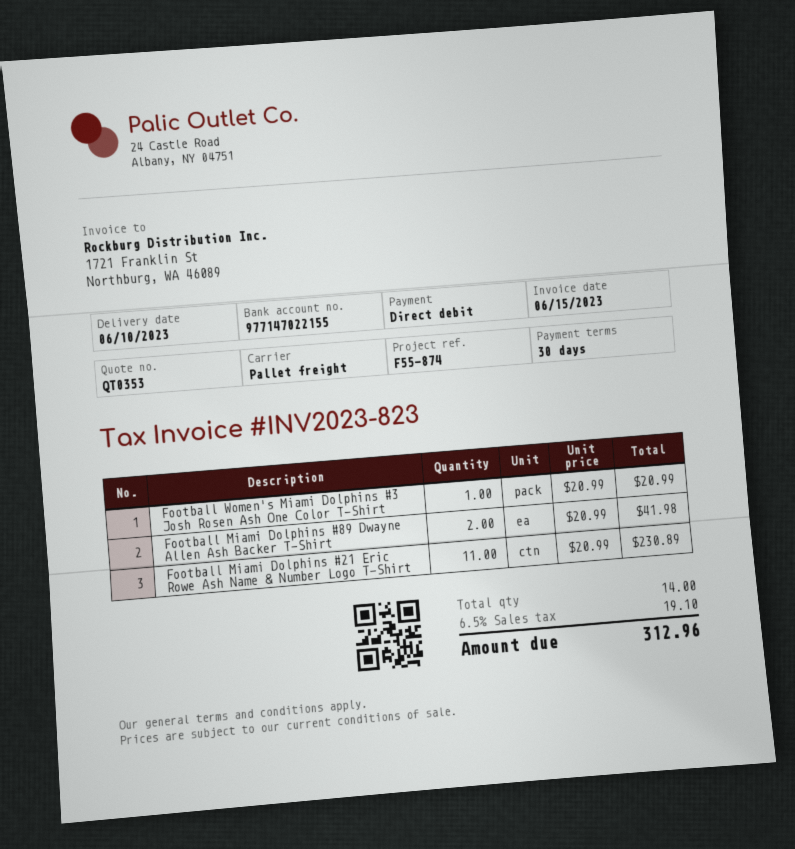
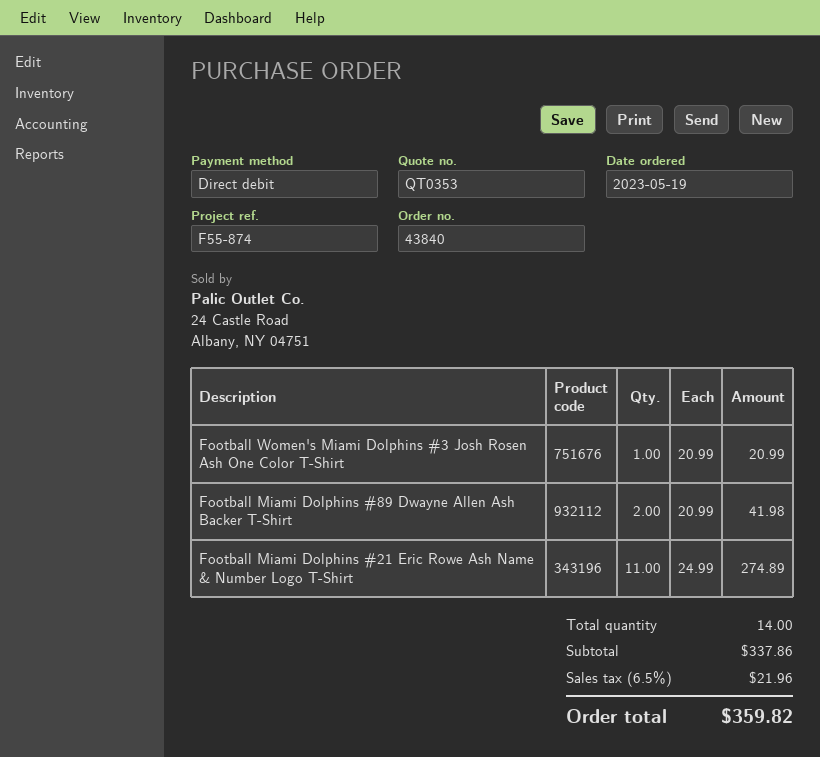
Football Miami Dolphins #21 Eric Rowe Ash Name & Number Logo T-Shirt: 11 x 20.99 = 230.89 -> 11 x 24.99 = 274.89
tax: 6.5% = 19.10 -> 6.5% = 21.96
total: 312.96 -> 359.82

